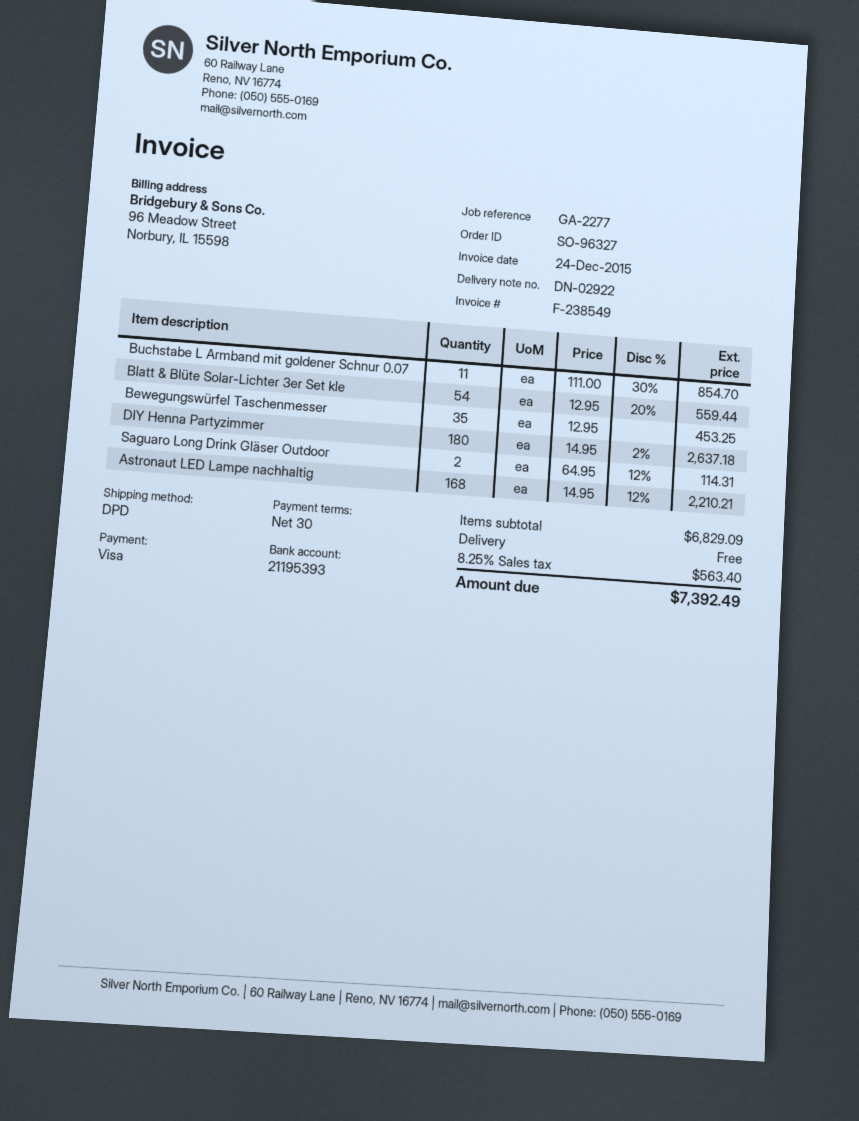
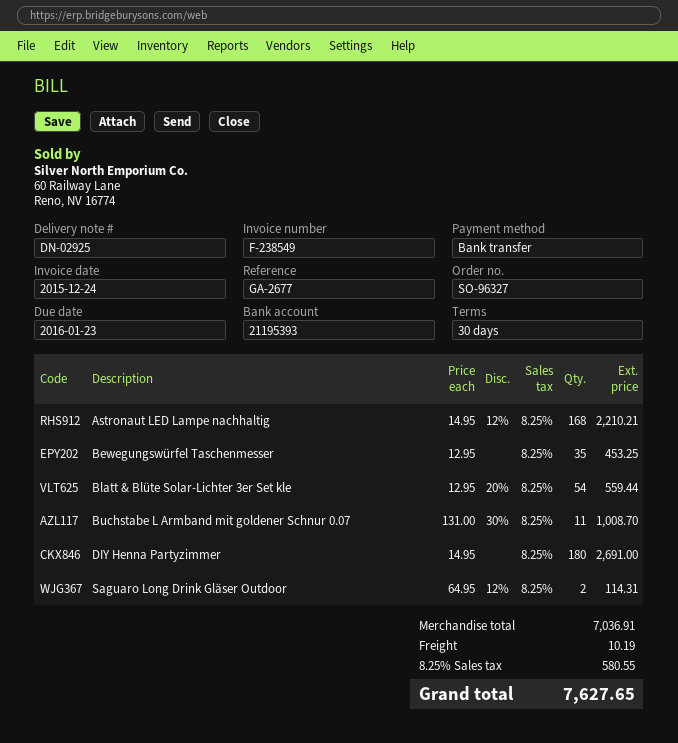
delivery note number: DN-02922 -> DN-02925
reference: GA-2277 -> GA-2677
payment method: Visa -> bank transfer
Buchstabe L Armband mit goldener Schnur 0.07: 11 x 111.00 - 30% = 854.70 -> 11 x 131.00 - 30% = 1008.70
DIY Henna Partyzimmer: 180 x 14.95 - 2% = 2637.18 -> 180 x 14.95 = 2691.00
subtotal: 6829.09 -> 7036.91
shipping: 0.00 -> 10.19
tax: 8.25% = 563.40 -> 8.25% = 580.55
total: 7392.49 -> 7627.65

